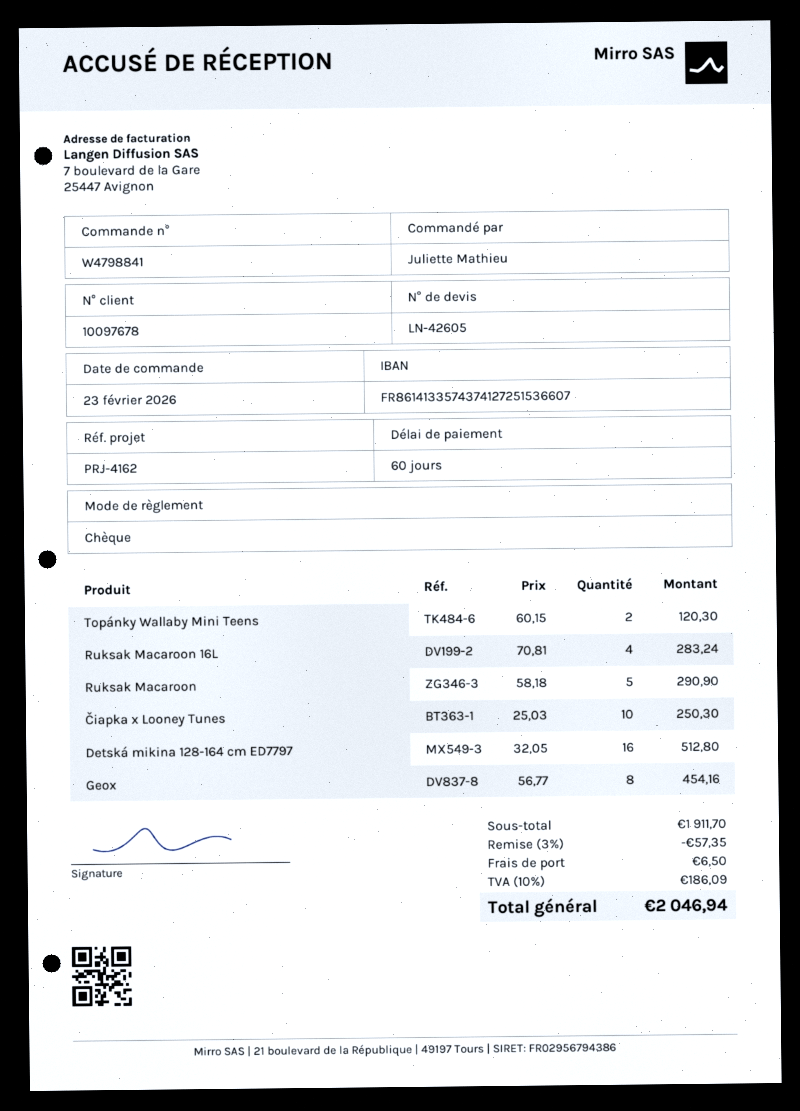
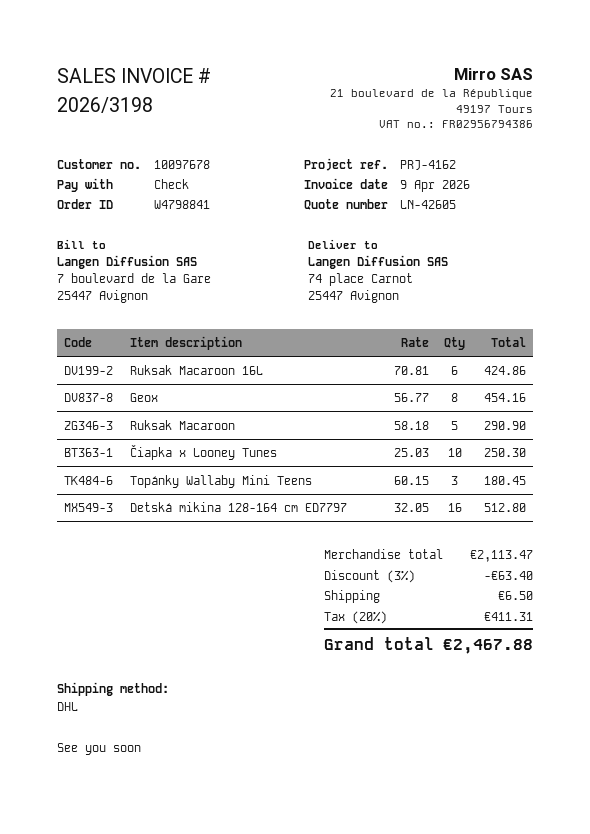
Topánky Wallaby Mini Teens: 2 x 60.15 = 120.30 -> 3 x 60.15 = 180.45
Ruksak Macaroon 16L: 4 x 70.81 = 283.24 -> 6 x 70.81 = 424.86
subtotal: 1911.70 -> 2113.47
discount: 3% = 57.35 -> 3% = 63.40
tax: 10% = 186.09 -> 20% = 411.31
total: 2046.94 -> 2467.88

